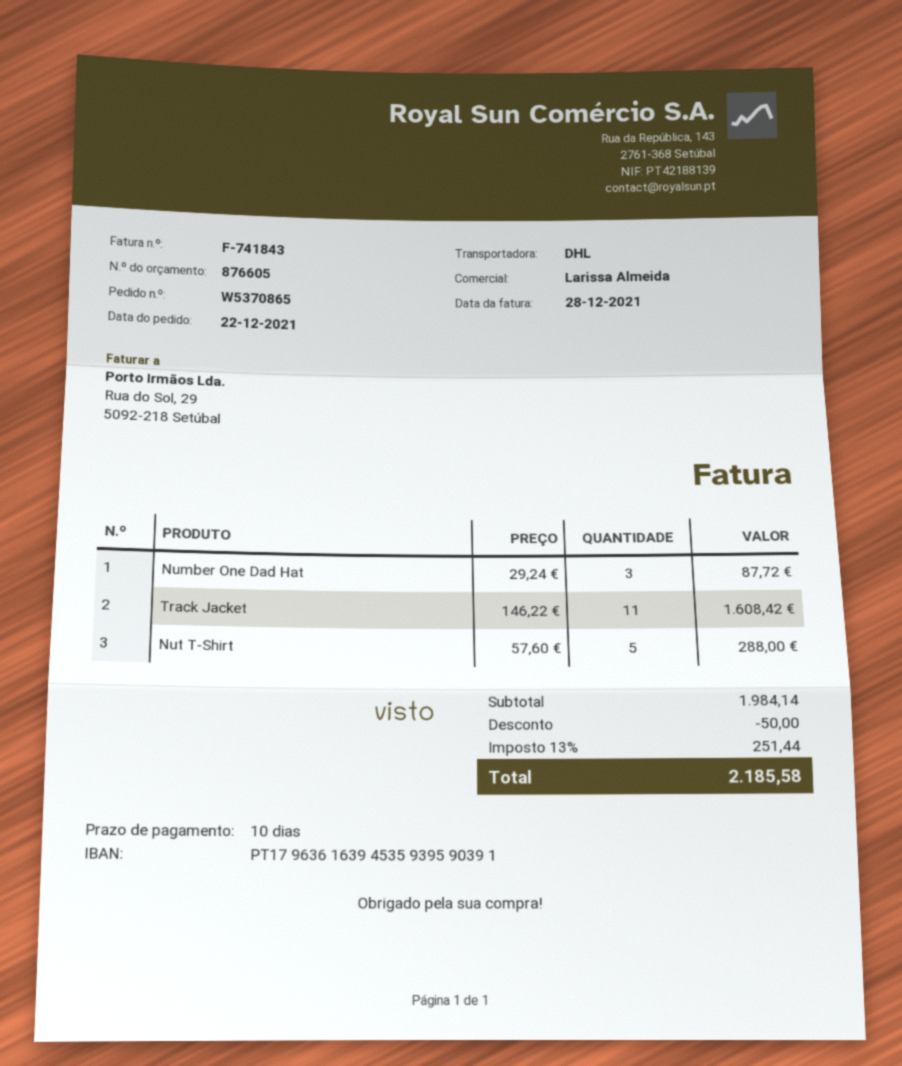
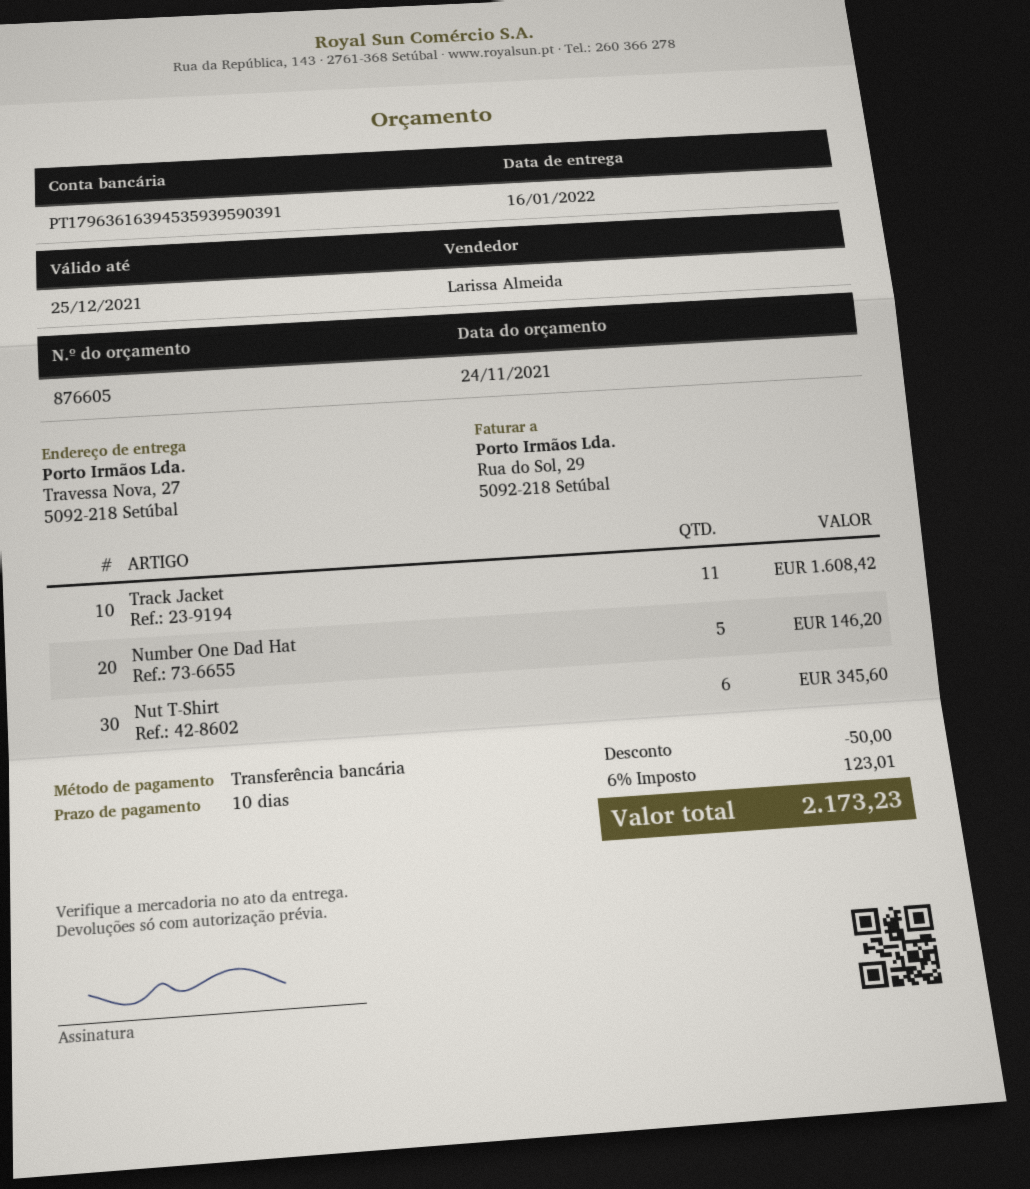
Number One Dad Hat: 3 for 87.72 -> 5 for 146.20
Nut T-Shirt: 5 for 288.00 -> 6 for 345.60
tax: 13% = 251.44 -> 6% = 123.01
total: 2185.58 -> 2173.23

